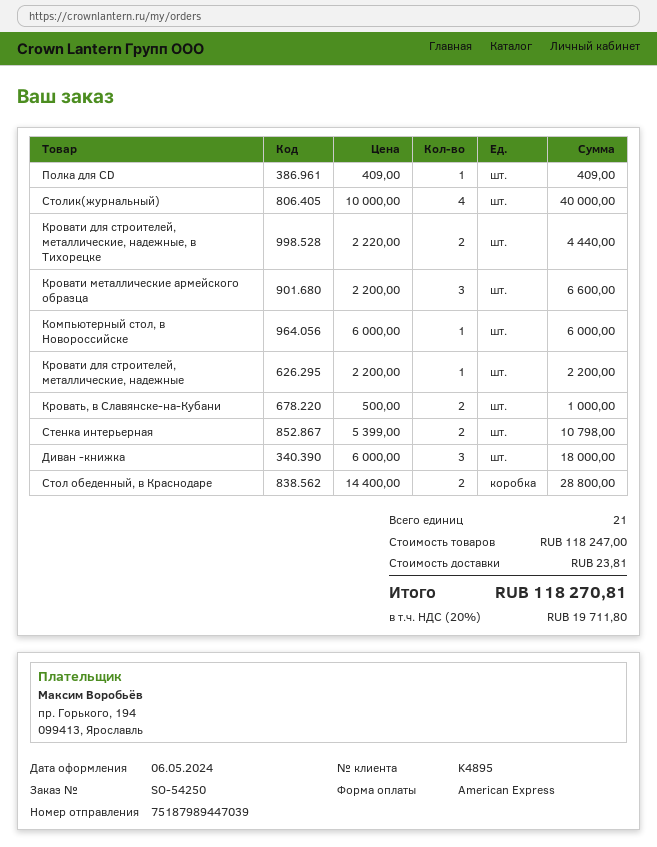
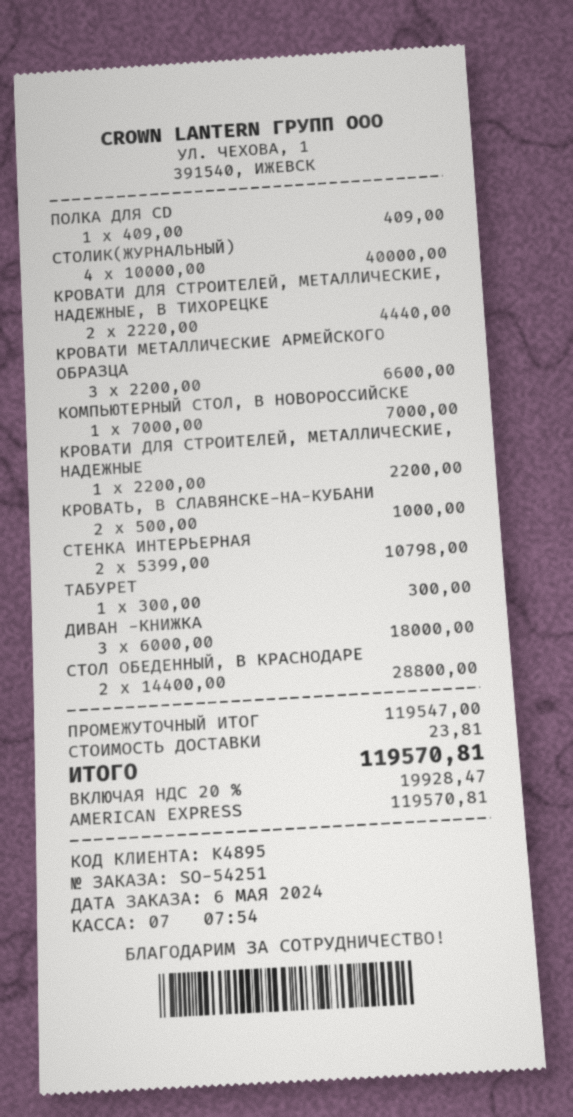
order number: SO-54250 -> SO-54251
Компьютерный стол, в Новороссийске: 1 x 6000.00 = 6000.00 -> 1 x 7000.00 = 7000.00
ТАБУРЕТ: none -> 1 x 300.00 = 300.00
subtotal: 118247.00 -> 119547.00
tax: 20% = 19711.80 -> 20% = 19928.47
total: 118270.81 -> 119570.81

